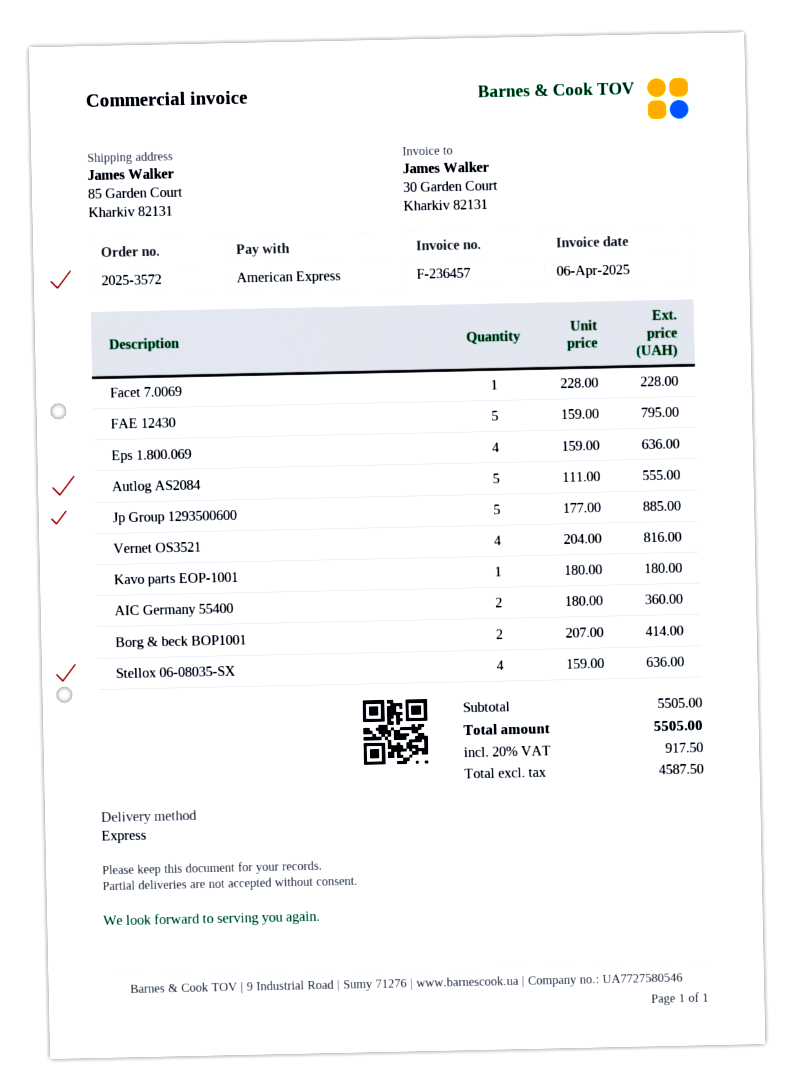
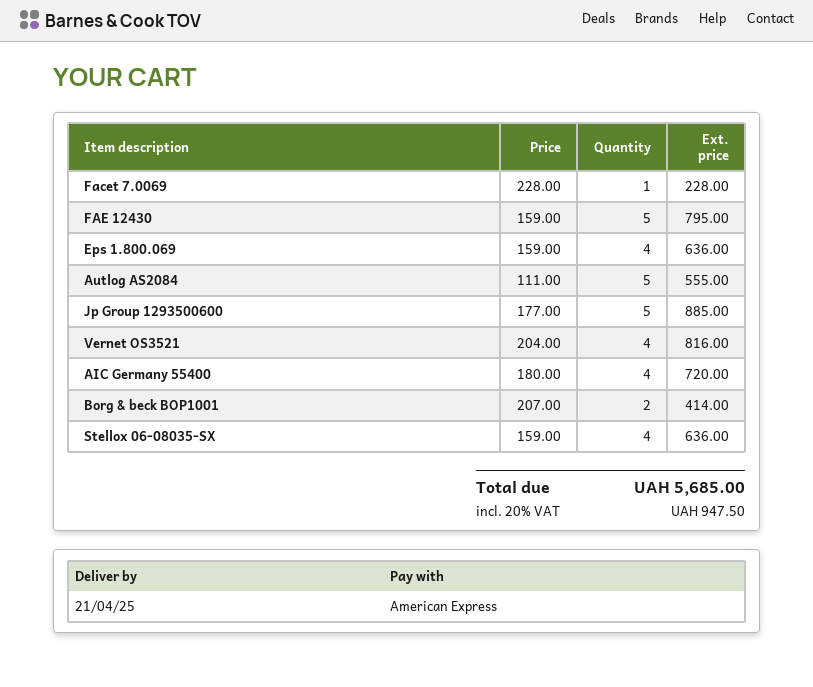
Kavo parts EOP-1001: 1 x 180.00 = 180.00 -> none
AIC Germany 55400: 2 x 180.00 = 360.00 -> 4 x 180.00 = 720.00
tax: 20% = 917.50 -> 20% = 947.50
total: 5505.00 -> 5685.00

